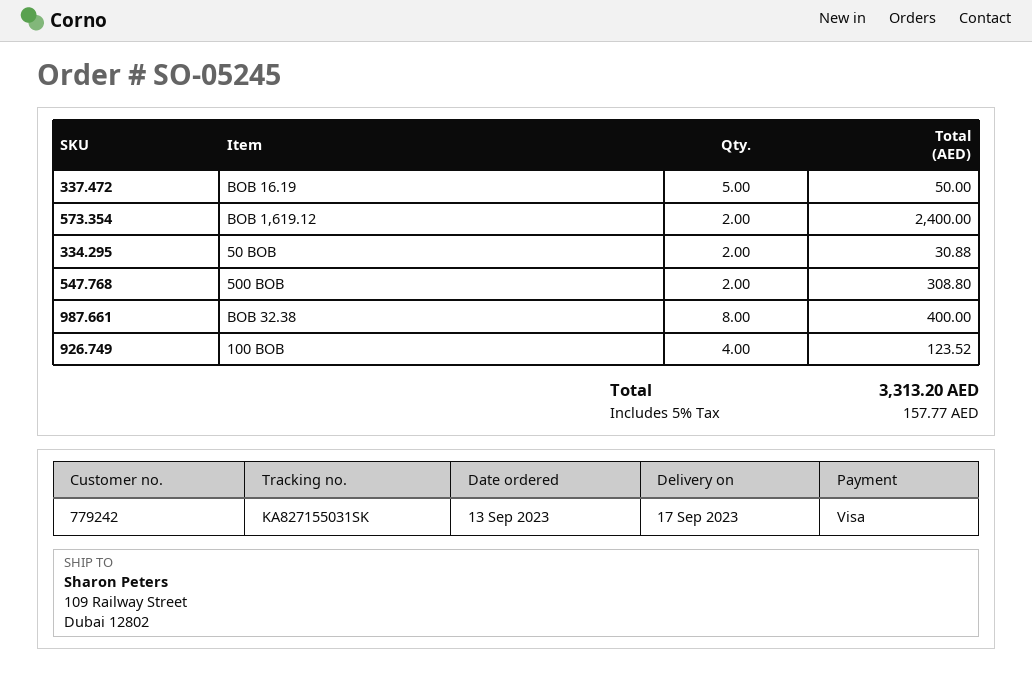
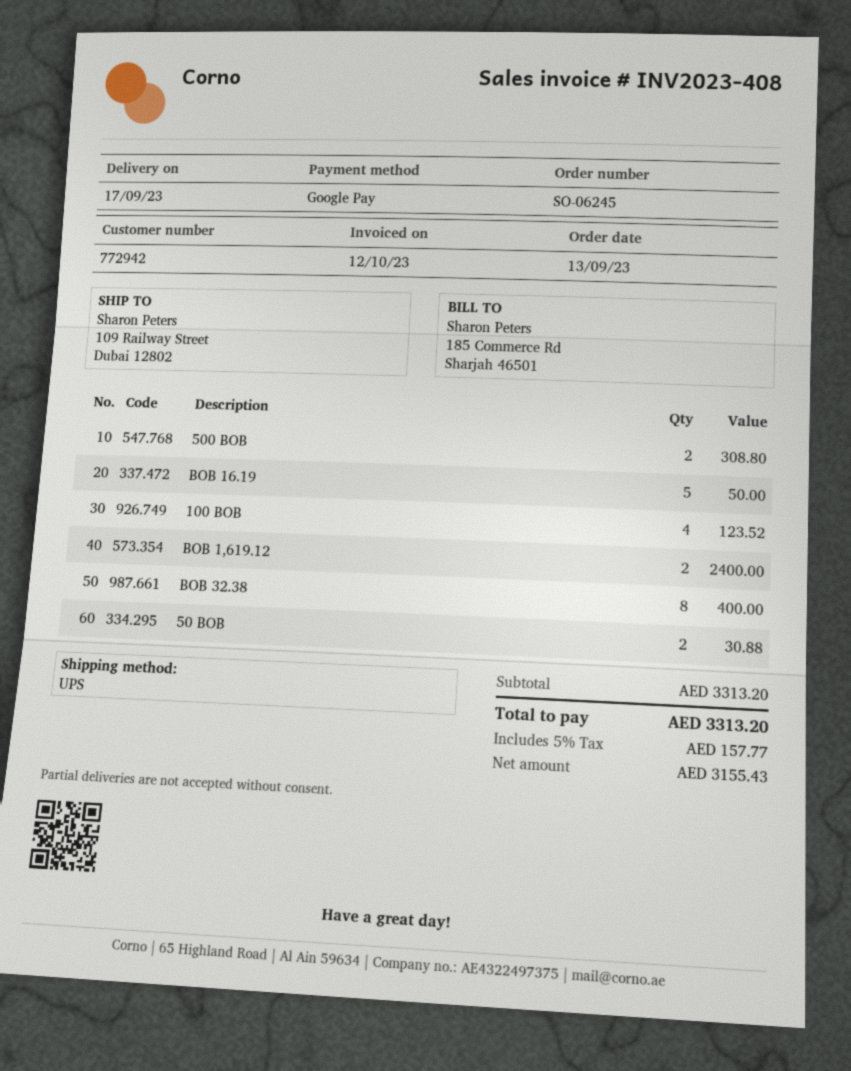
order number: SO-05245 -> SO-06245
customer number: 779242 -> 772942
payment method: Visa -> Google Pay

